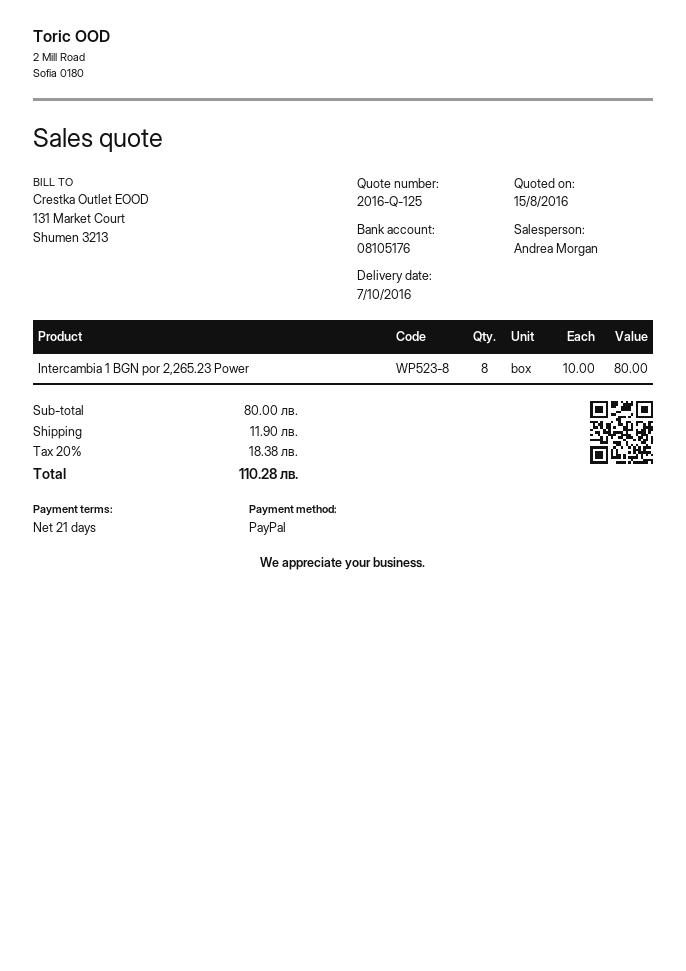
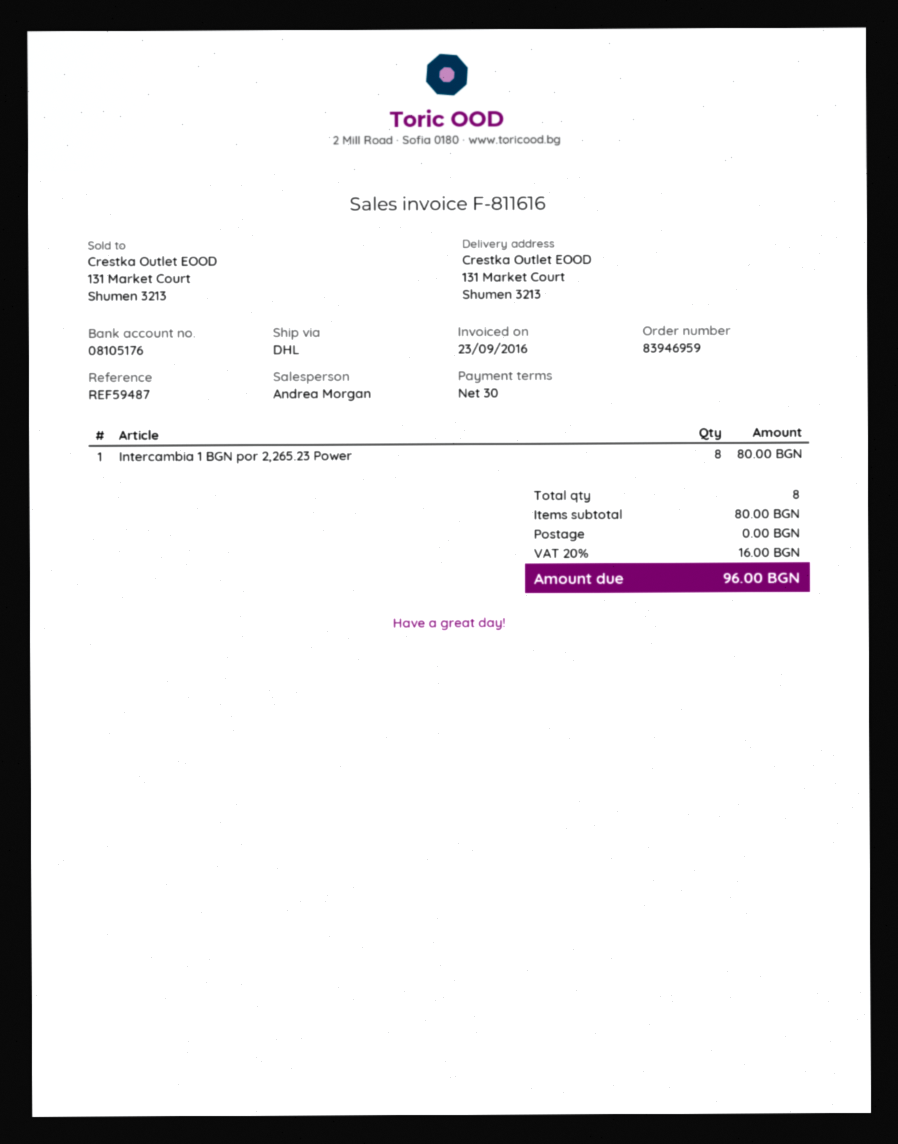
payment terms: 21 days -> 30 days
shipping: 11.90 -> 0.00
tax: 20% = 18.38 -> 20% = 16.00
total: 110.28 -> 96.00

